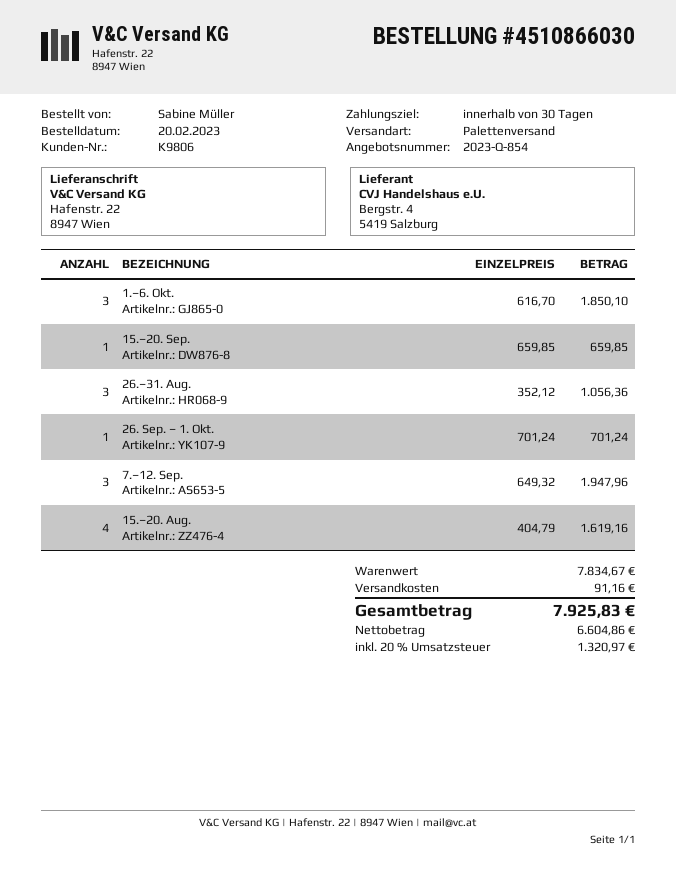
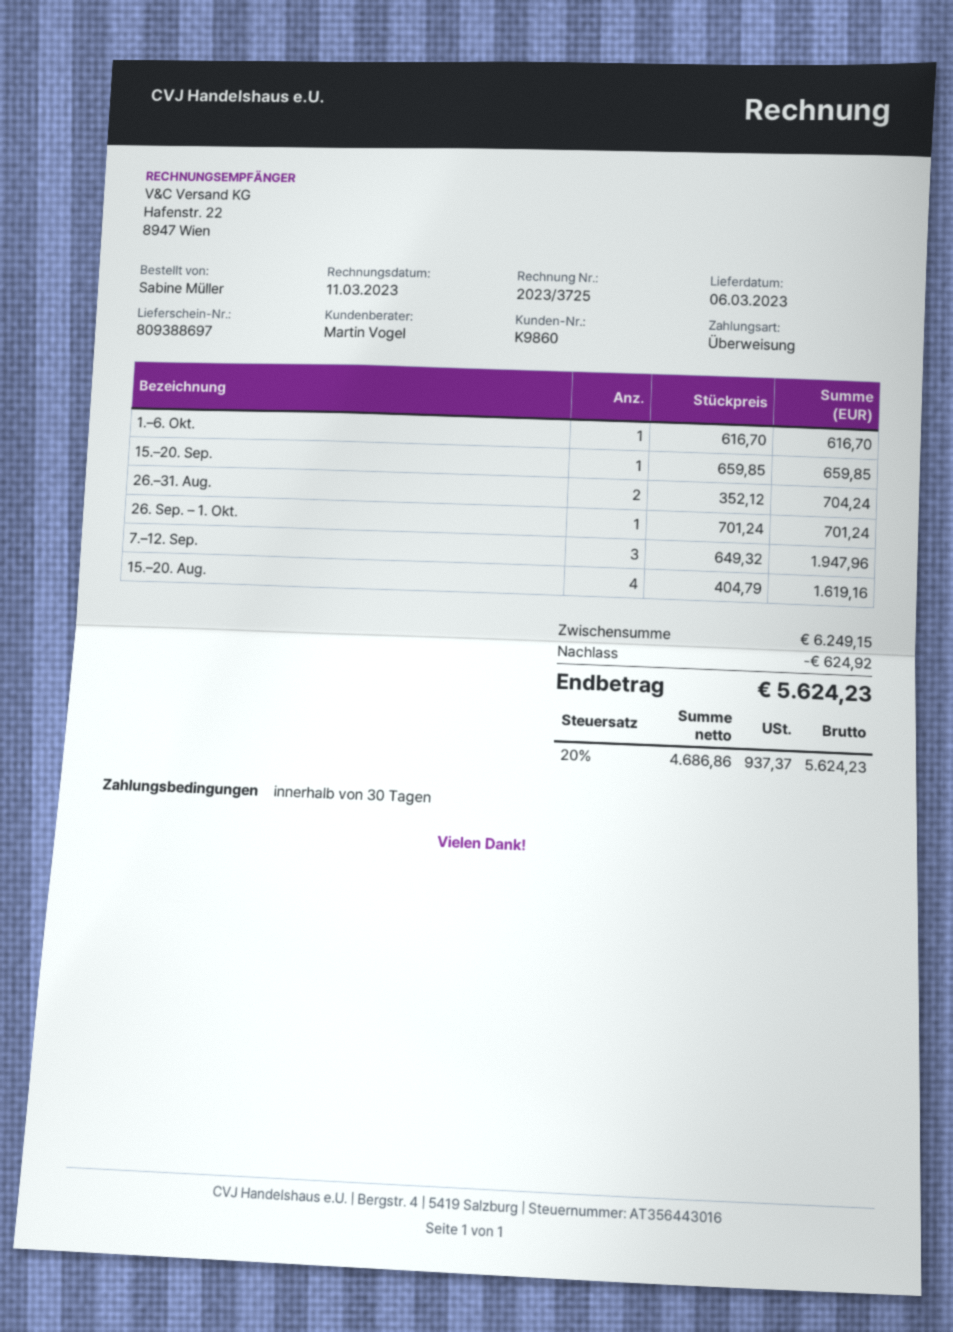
customer number: K9806 -> K9860
1.–6. Okt.: 3 x 616.70 = 1850.10 -> 1 x 616.70 = 616.70
26.–31. Aug.: 3 x 352.12 = 1056.36 -> 2 x 352.12 = 704.24
subtotal: 7834.67 -> 6249.15
discount: none -> 624.92
shipping: 91.16 -> none
net: 6604.86 -> 4686.86
tax: 20% = 1320.97 -> 20% = 937.37
total: 7925.83 -> 5624.23

